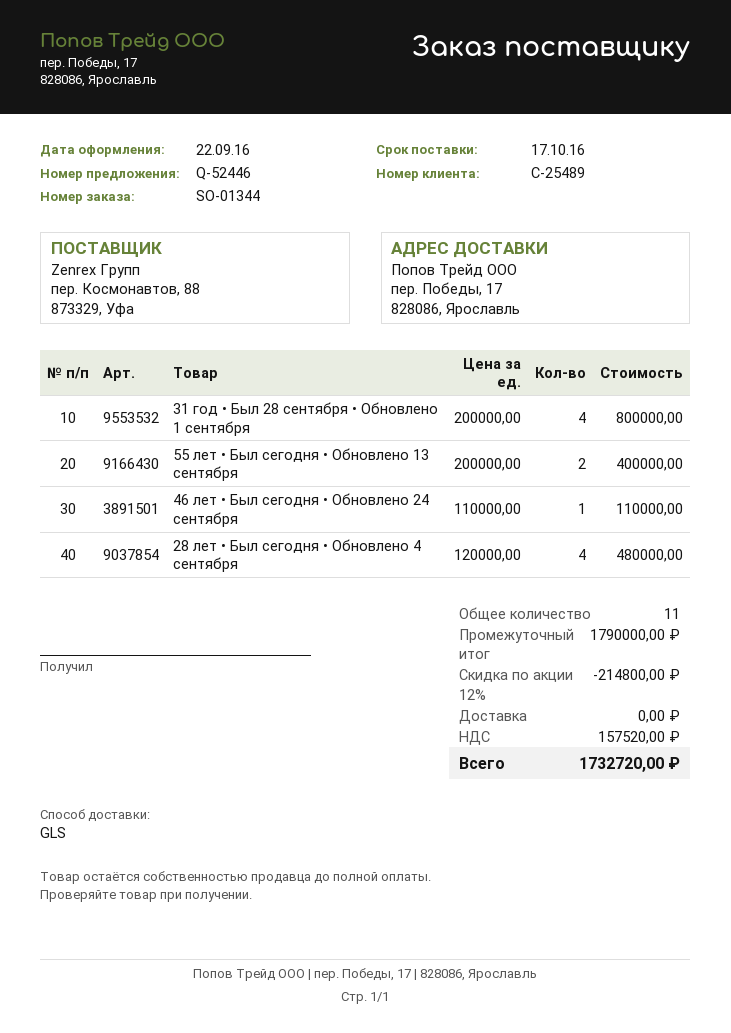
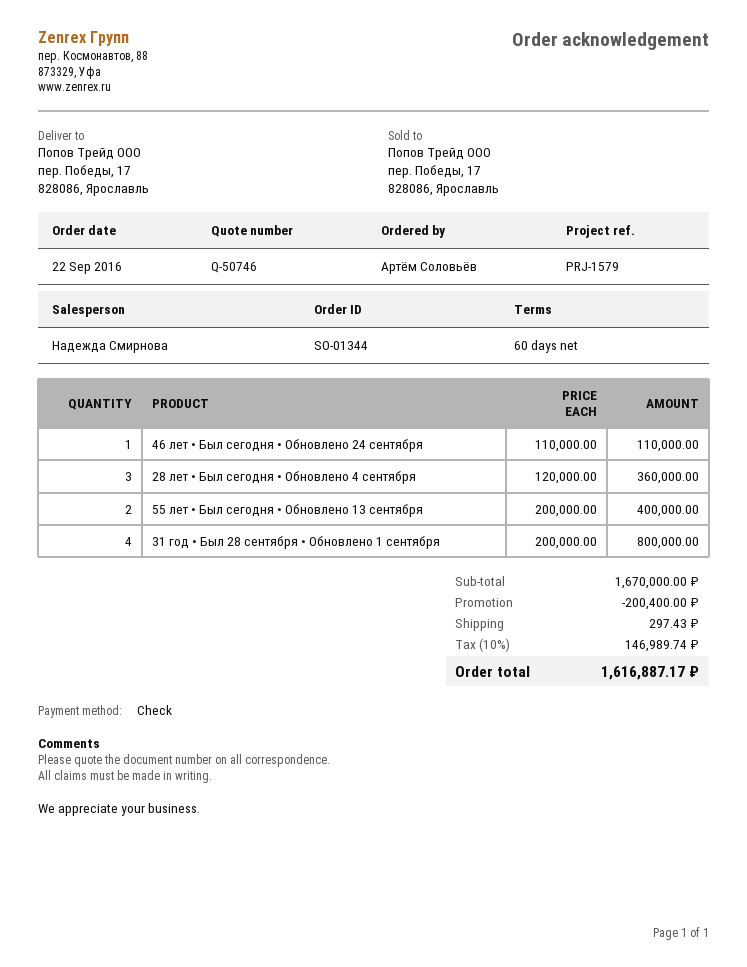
quote number: Q-52446 -> Q-50746
28 лет • Был сегодня • Обновлено 4 сентября: 4 x 120000.00 = 480000.00 -> 3 x 120000.00 = 360000.00
subtotal: 1790000.00 -> 1670000.00
discount: 214800.00 -> 200400.00
shipping: 0.00 -> 297.43
tax: 157520.00 -> 146989.74
total: 1732720.00 -> 1616887.17

